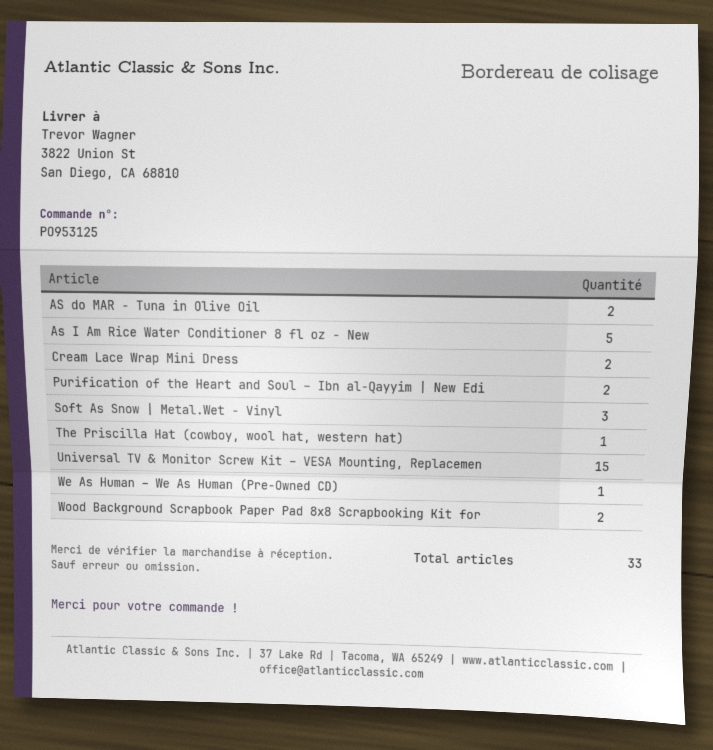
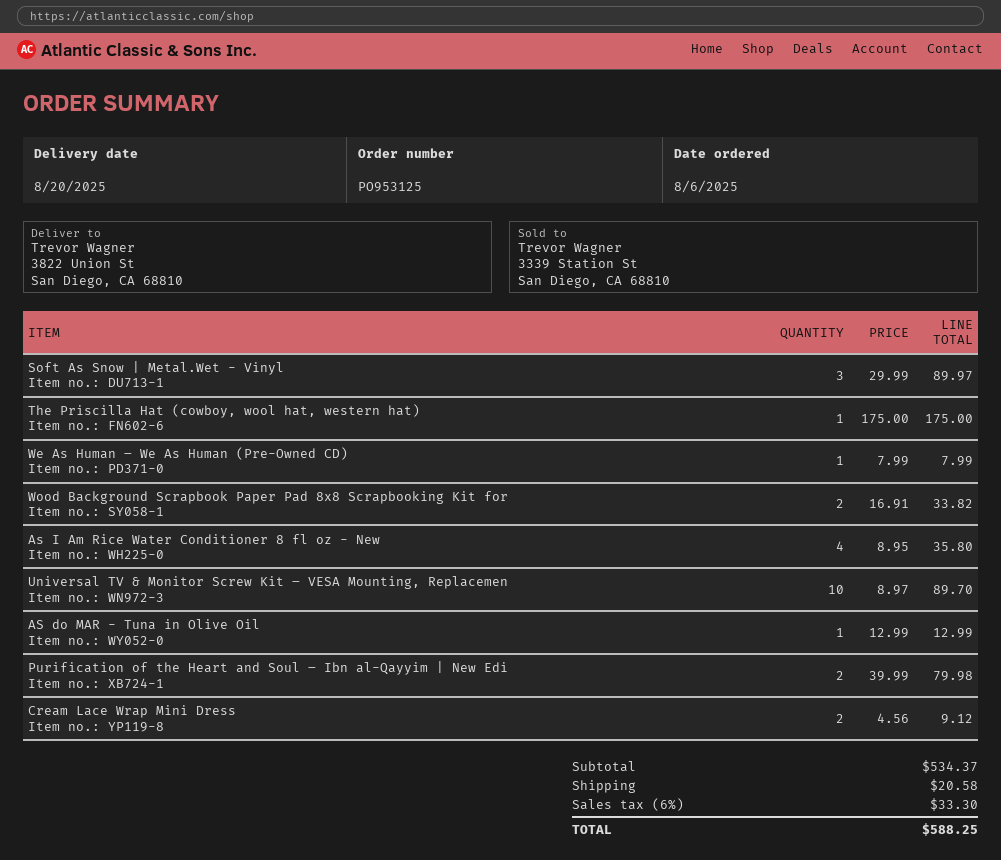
AS do MAR - Tuna in Olive Oil: 2 -> 1
As I Am Rice Water Conditioner 8 fl oz - New: 5 -> 4
Universal TV & Monitor Screw Kit – VESA Mounting, Replacemen: 15 -> 10

